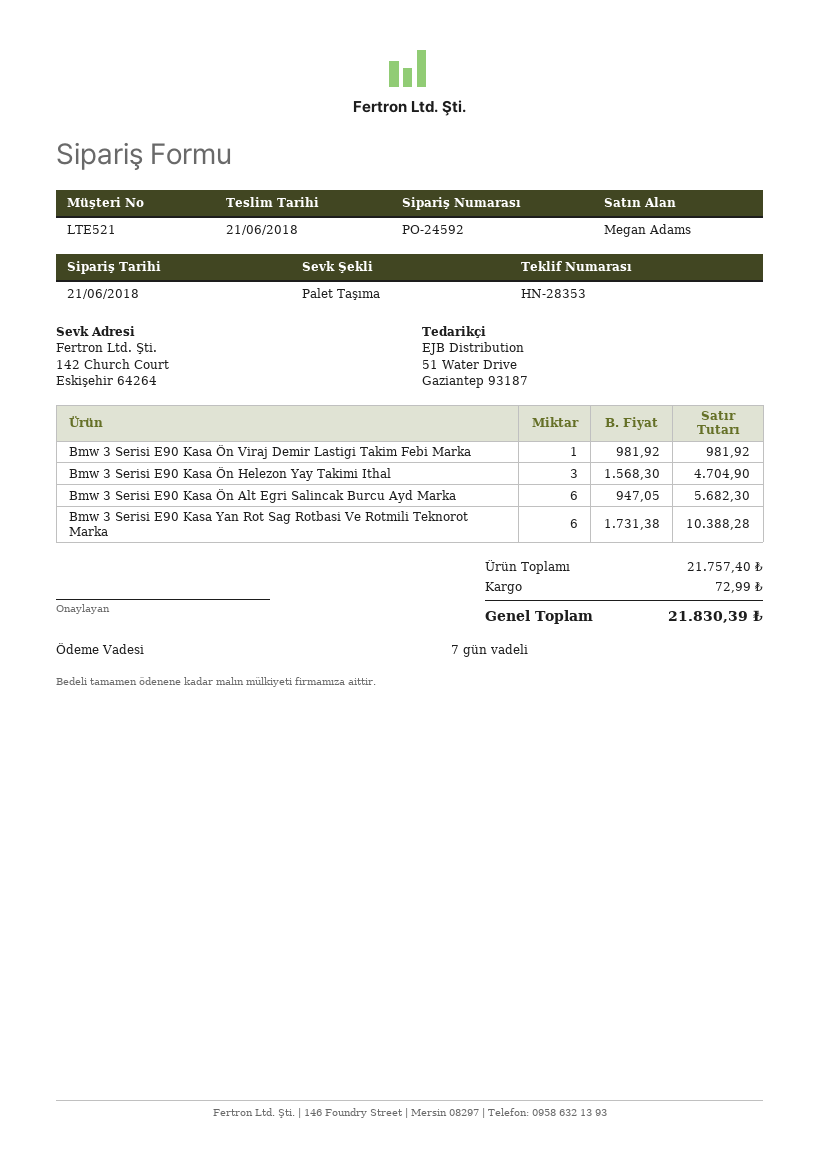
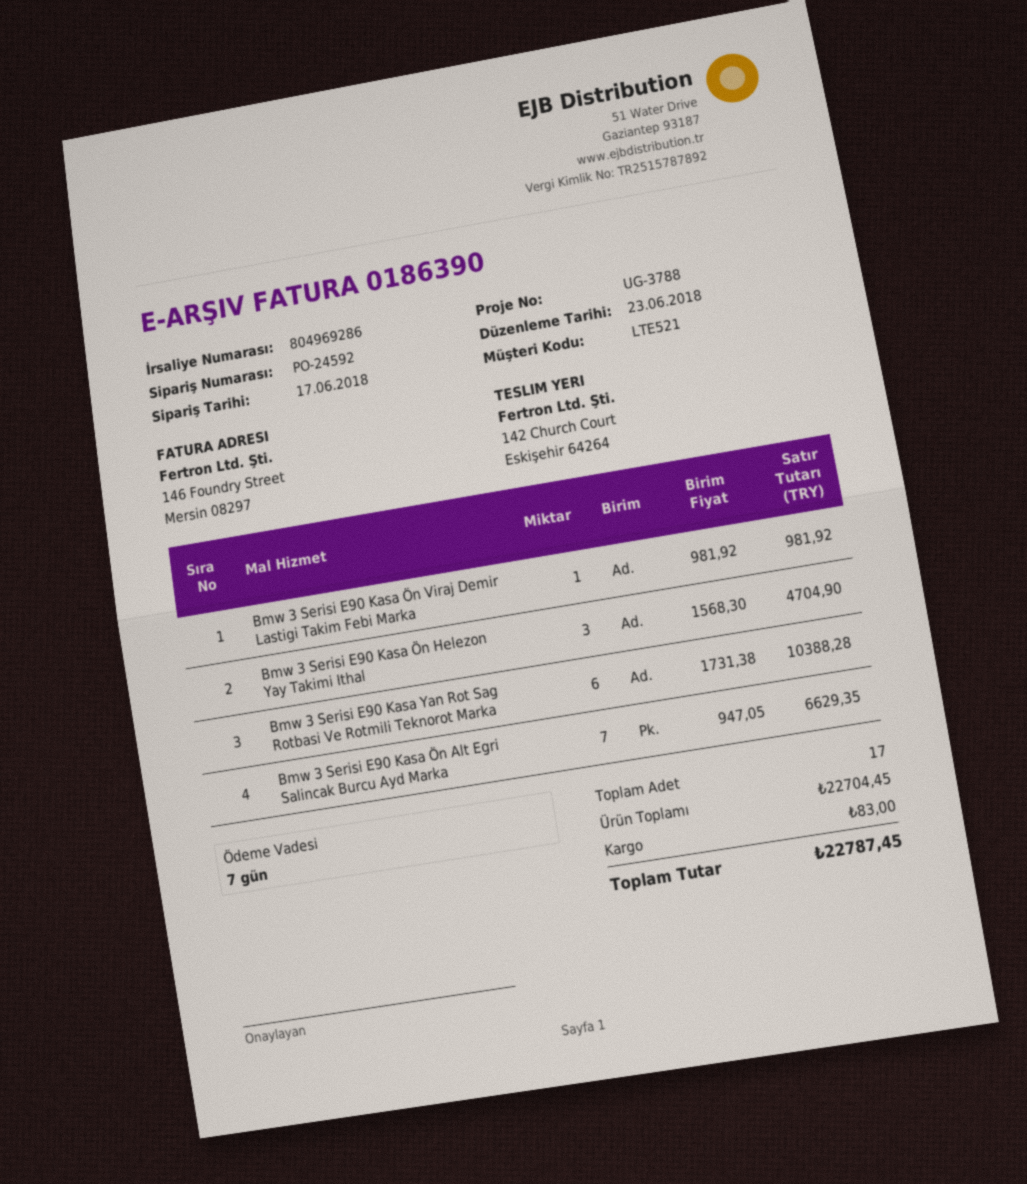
order date: 2018-06-21 -> 2018-06-17
Bmw 3 Serisi E90 Kasa Ön Alt Egri Salincak Burcu Ayd Marka: 6 x 947.05 = 5682.30 -> 7 x 947.05 = 6629.35
subtotal: 21757.40 -> 22704.45
shipping: 72.99 -> 83.00
total: 21830.39 -> 22787.45

